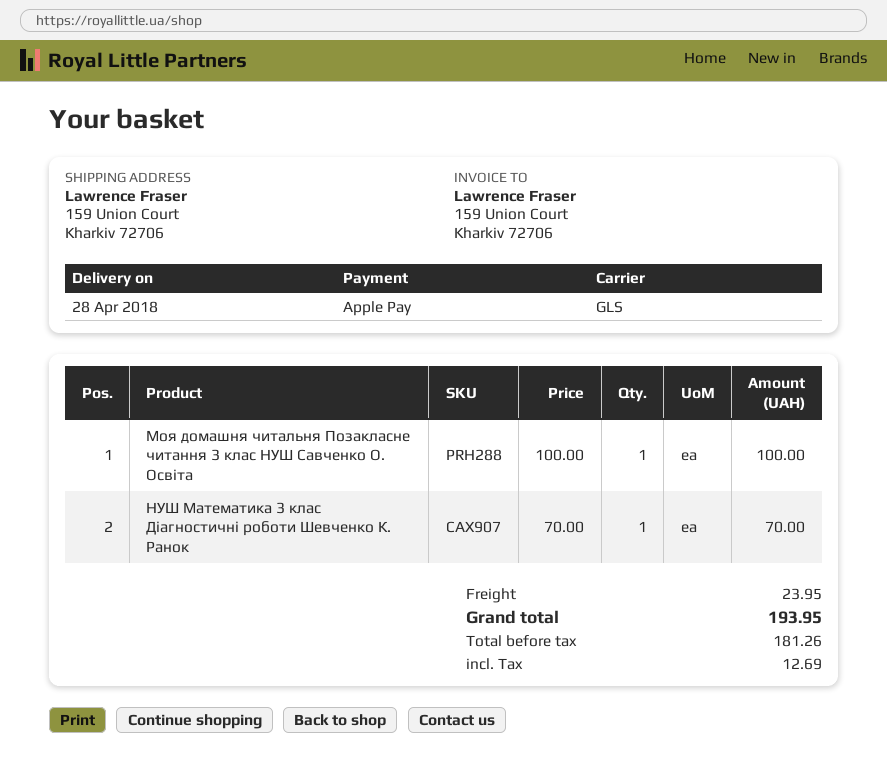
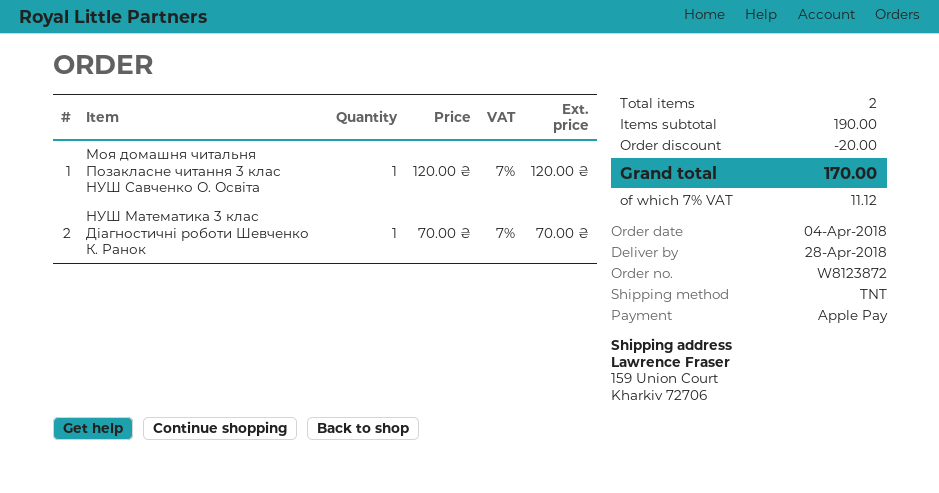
shipping method: GLS -> TNT
Моя домашня читальня Позакласне читання 3 клас НУШ Савченко О. Освіта: 1 x 100.00 = 100.00 -> 1 x 120.00 = 120.00
discount: none -> 20.00
shipping: 23.95 -> none
tax: 12.69 -> 11.12
total: 193.95 -> 170.00

